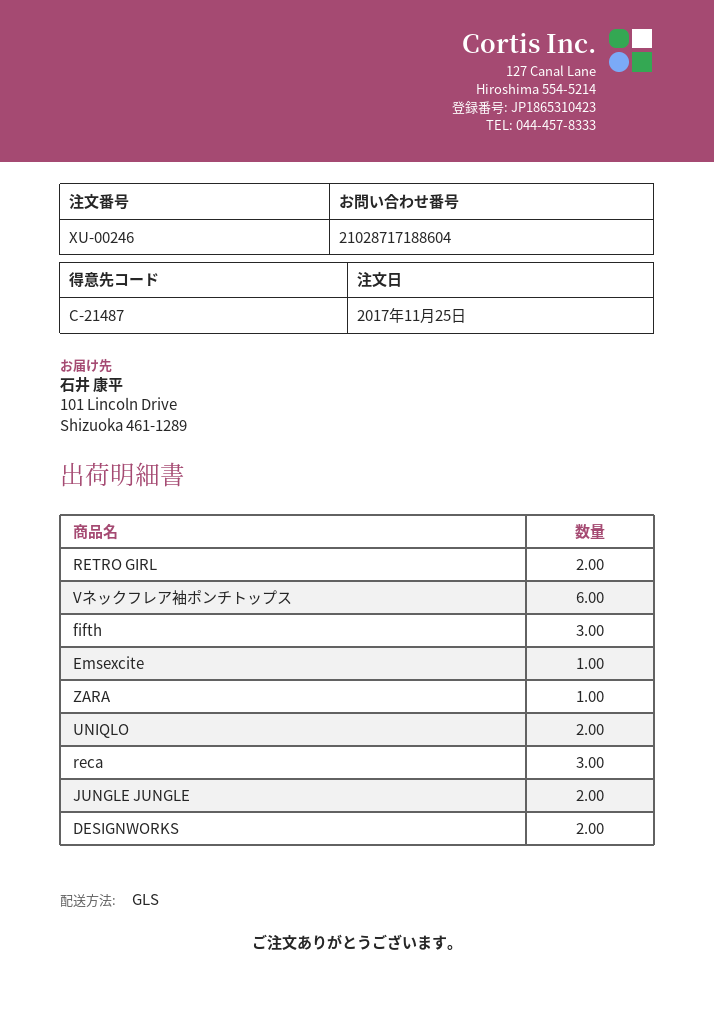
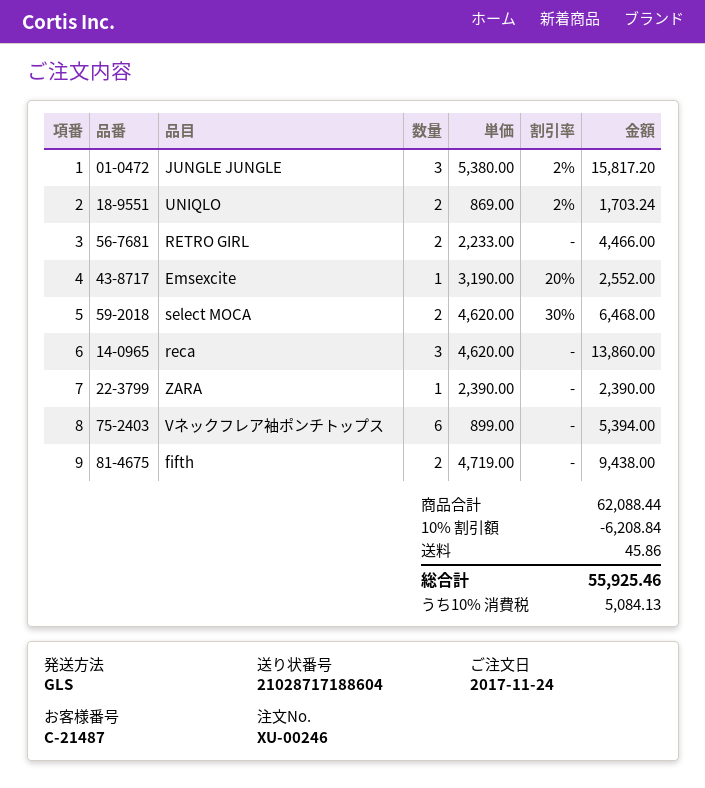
order date: 2017-11-25 -> 2017-11-24
fifth: 3 -> 2
JUNGLE JUNGLE: 2 -> 3
DESIGNWORKS: 2 -> none
select MOCA: none -> 2

